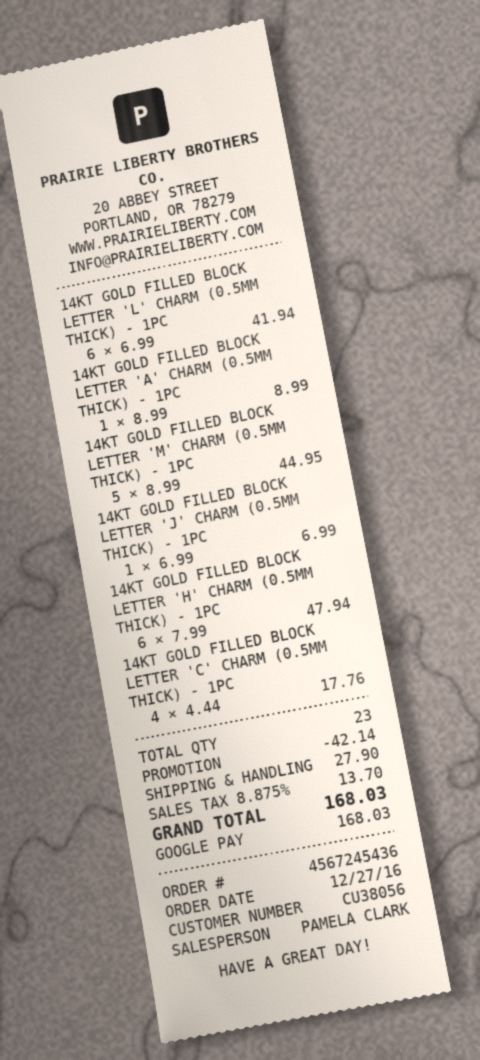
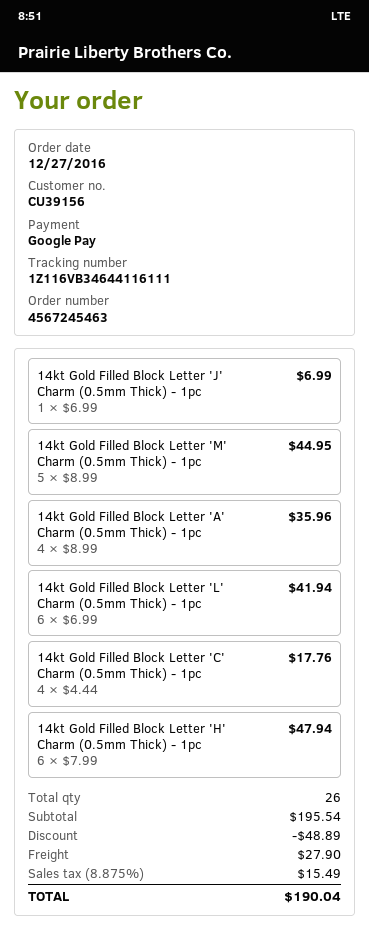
order number: 4567245436 -> 4567245463
customer number: CU38056 -> CU39156
14KT GOLD FILLED BLOCK LETTER 'A' CHARM (0.5MM THICK) - 1PC: 1 x 8.99 = 8.99 -> 4 x 8.99 = 35.96
total quantity: 23 -> 26
discount: 42.14 -> 48.89
tax: 8.875% = 13.70 -> 8.875% = 15.49
total: 168.03 -> 190.04

